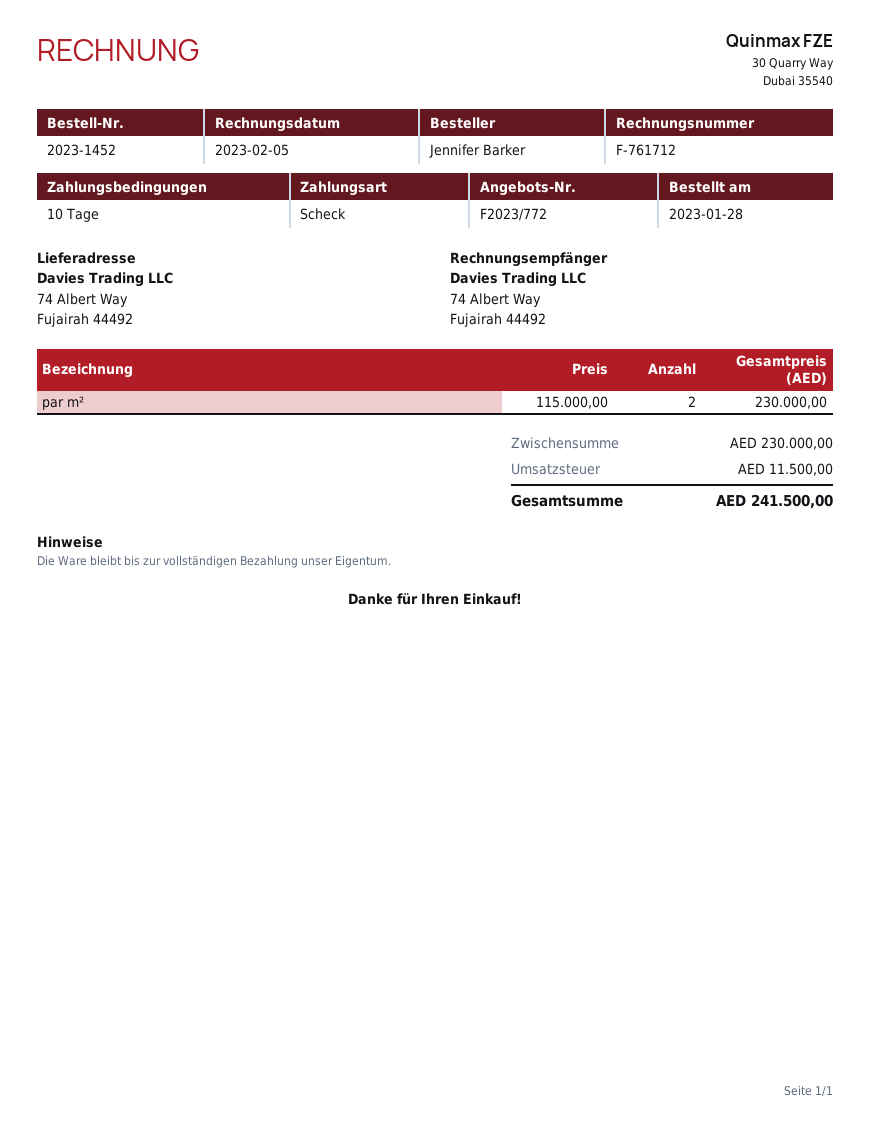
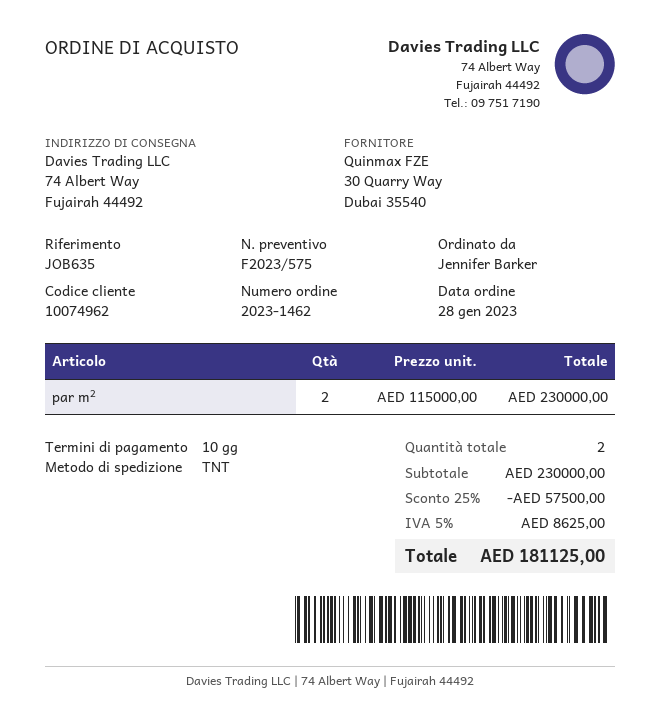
quote number: F2023/772 -> F2023/575
order number: 2023-1452 -> 2023-1462
discount: none -> 25% = 57500.00
tax: 11500.00 -> 8625.00
total: 241500.00 -> 181125.00

